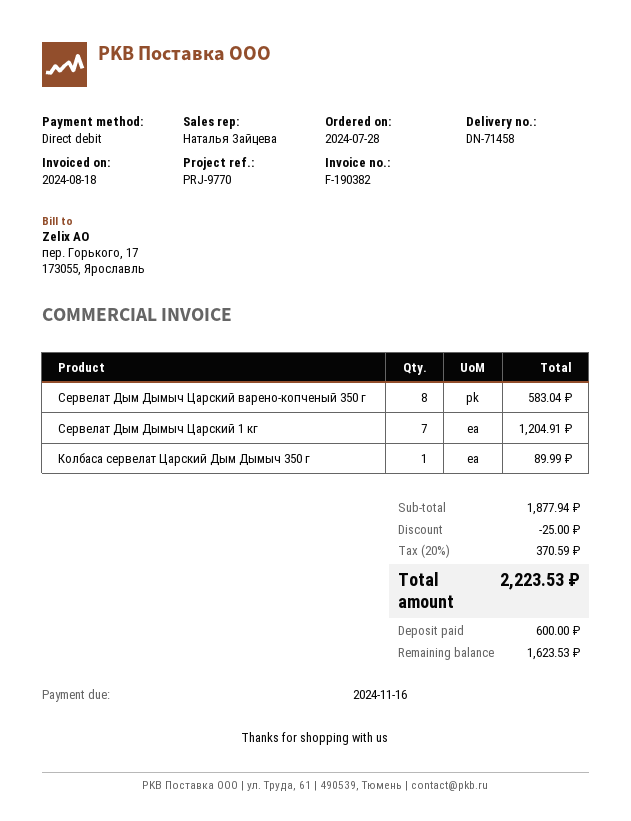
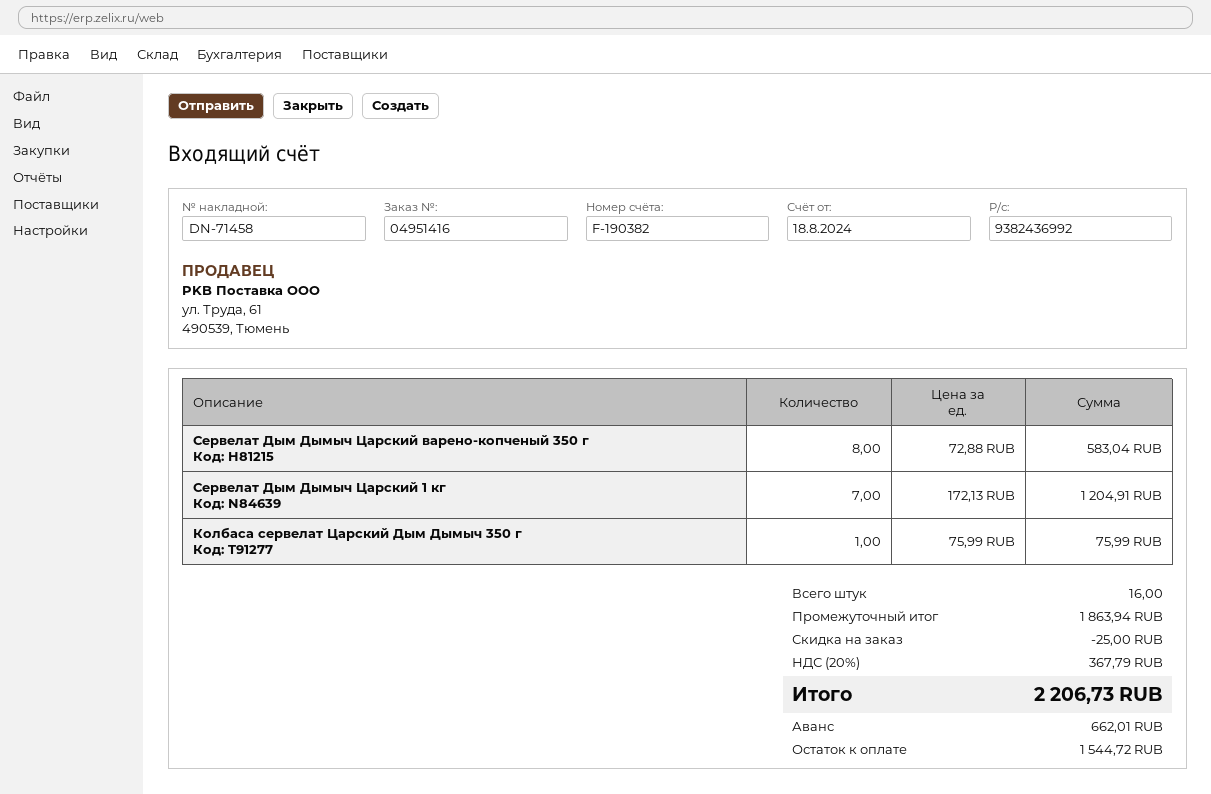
Колбаса сервелат Царский Дым Дымыч 350 г: 1 for 89.99 -> 1 for 75.99
subtotal: 1877.94 -> 1863.94
tax: 20% = 370.59 -> 20% = 367.79
total: 2223.53 -> 2206.73
deposit: 600.00 -> 662.01
balance: 1623.53 -> 1544.72

